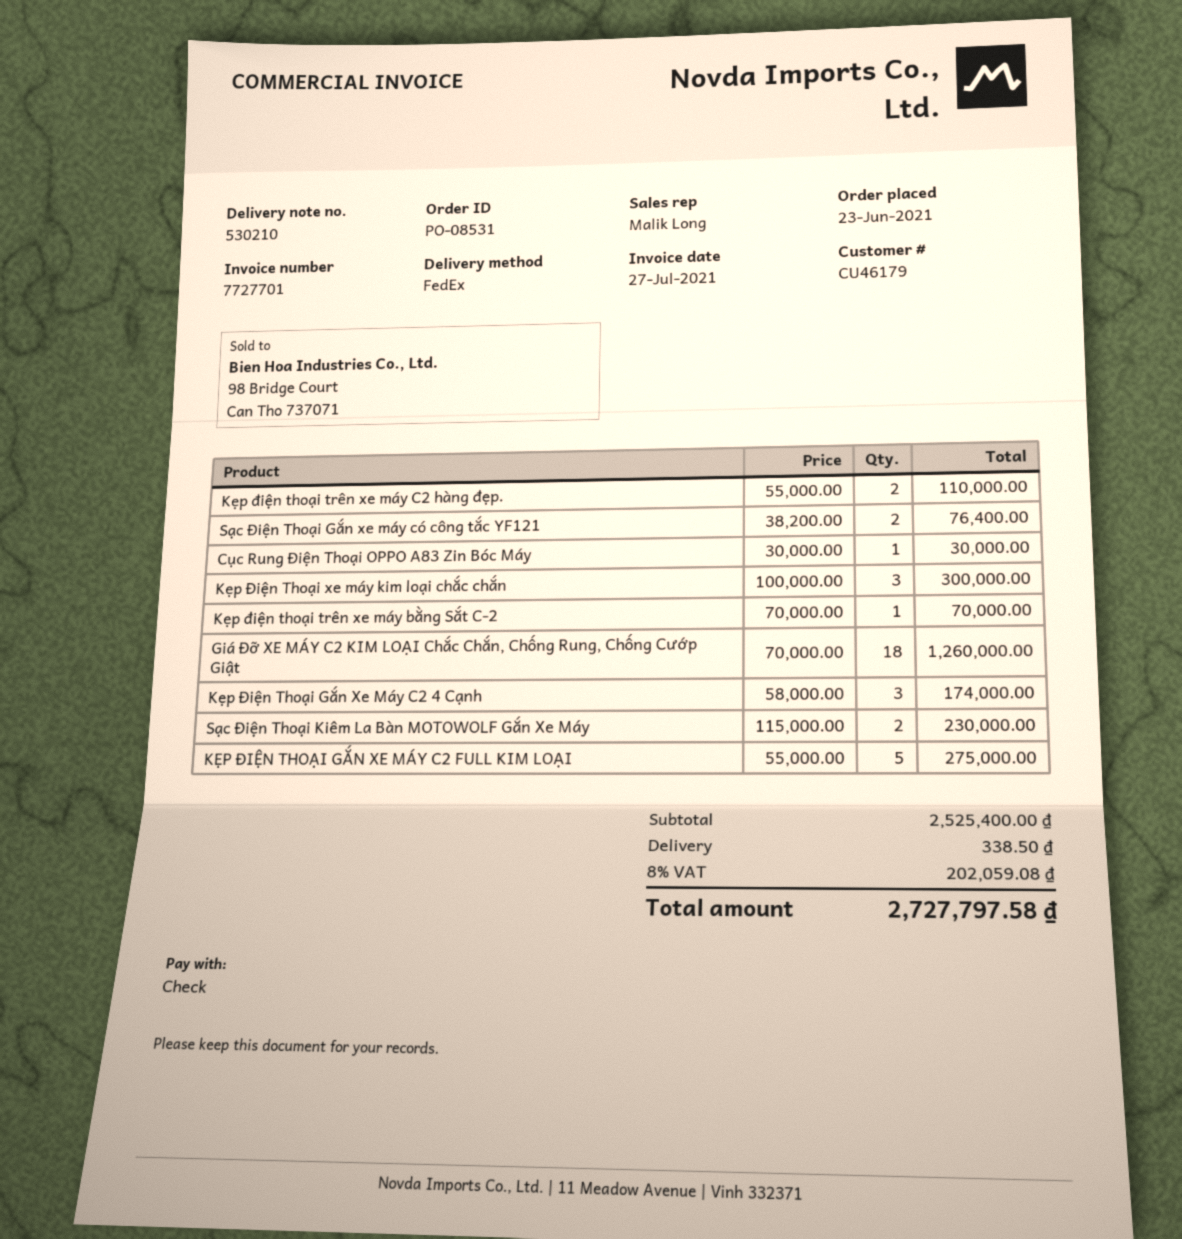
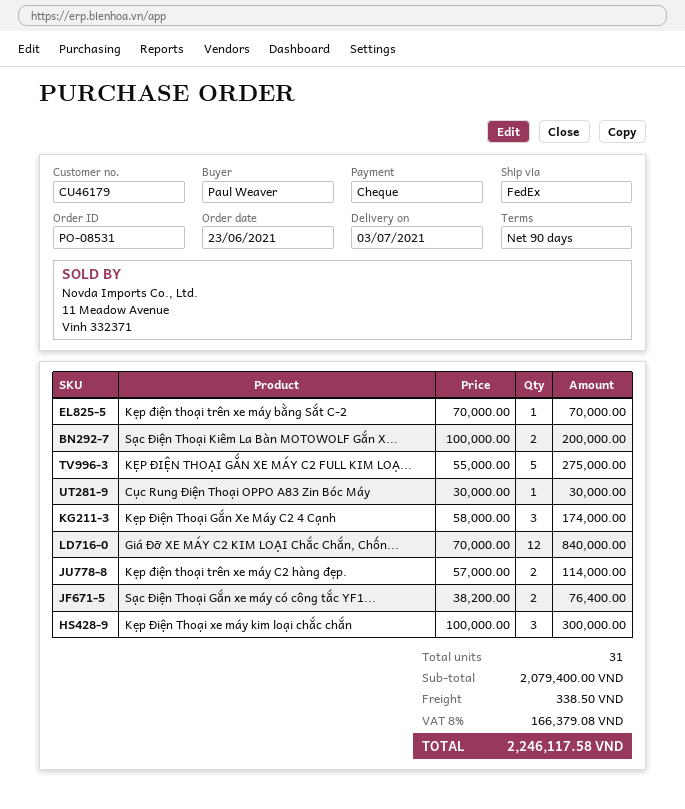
Kẹp điện thoại trên xe máy C2 hàng đẹp.: 2 x 55000.00 = 110000.00 -> 2 x 57000.00 = 114000.00
Giá Đỡ XE MÁY C2 KIM LOẠI Chắc Chắn, Chống Rung, Chống Cướp Giật: 18 x 70000.00 = 1260000.00 -> 12 x 70000.00 = 840000.00
Sạc Điện Thoại Kiêm La Bàn MOTOWOLF Gắn Xe Máy: 2 x 115000.00 = 230000.00 -> 2 x 100000.00 = 200000.00
subtotal: 2525400.00 -> 2079400.00
tax: 8% = 202059.08 -> 8% = 166379.08
total: 2727797.58 -> 2246117.58

